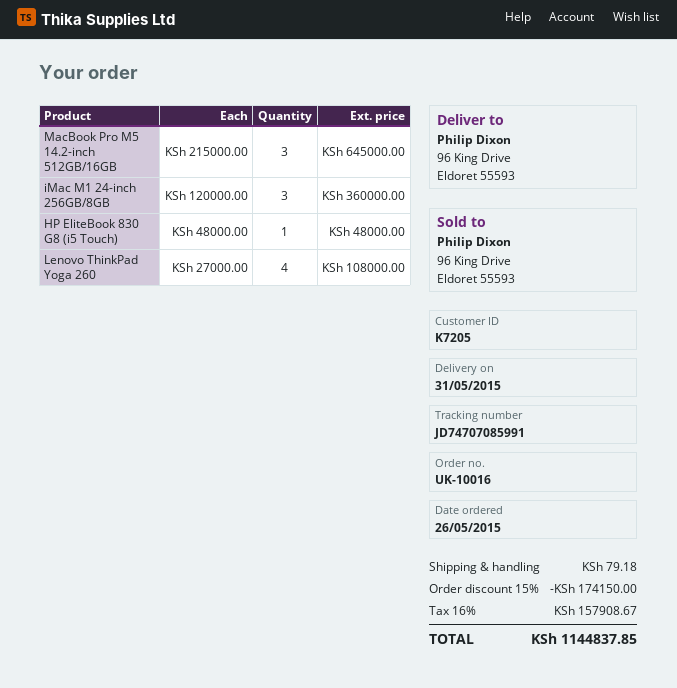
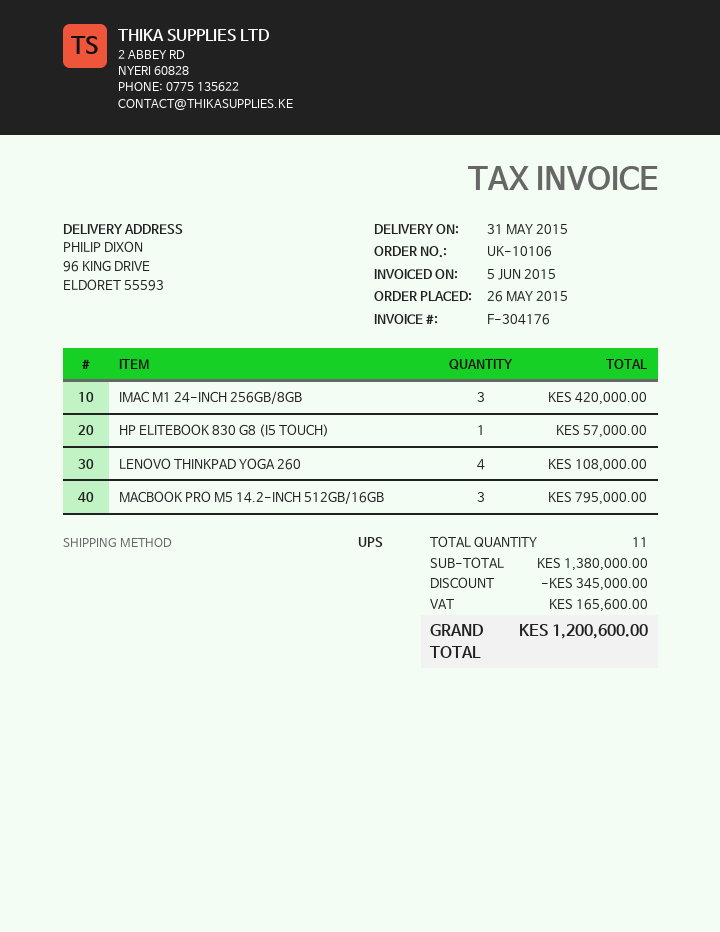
order number: UK-10016 -> UK-10106
MacBook Pro M5 14.2-inch 512GB/16GB: 3 for 645000.00 -> 3 for 795000.00
iMac M1 24-inch 256GB/8GB: 3 for 360000.00 -> 3 for 420000.00
HP EliteBook 830 G8 (i5 Touch): 1 for 48000.00 -> 1 for 57000.00
discount: 174150.00 -> 345000.00
shipping: 79.18 -> none
tax: 157908.67 -> 165600.00
total: 1144837.85 -> 1200600.00

